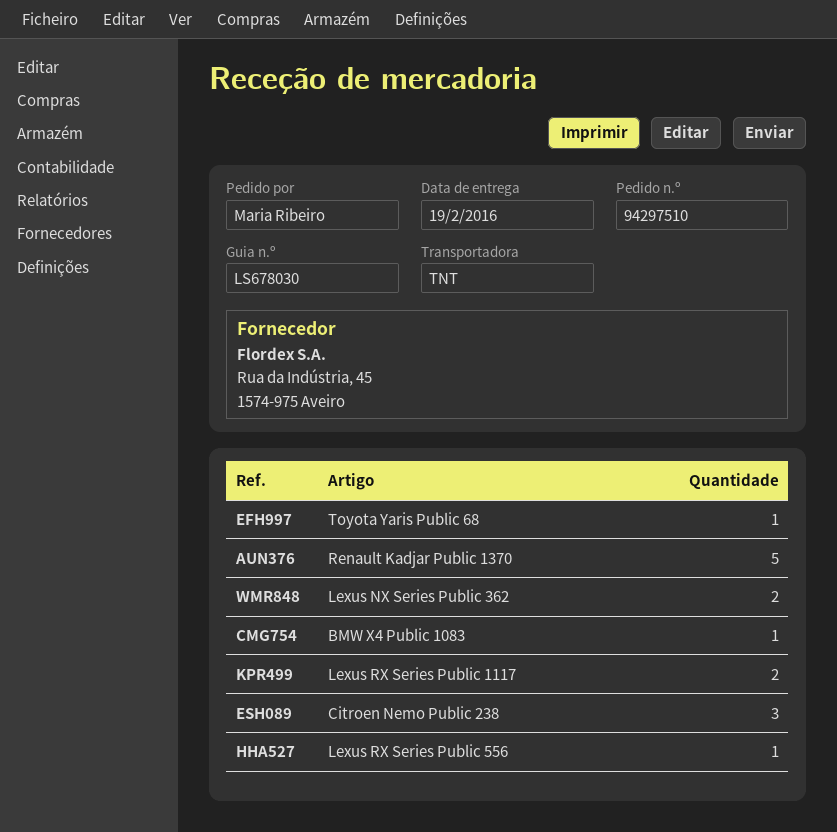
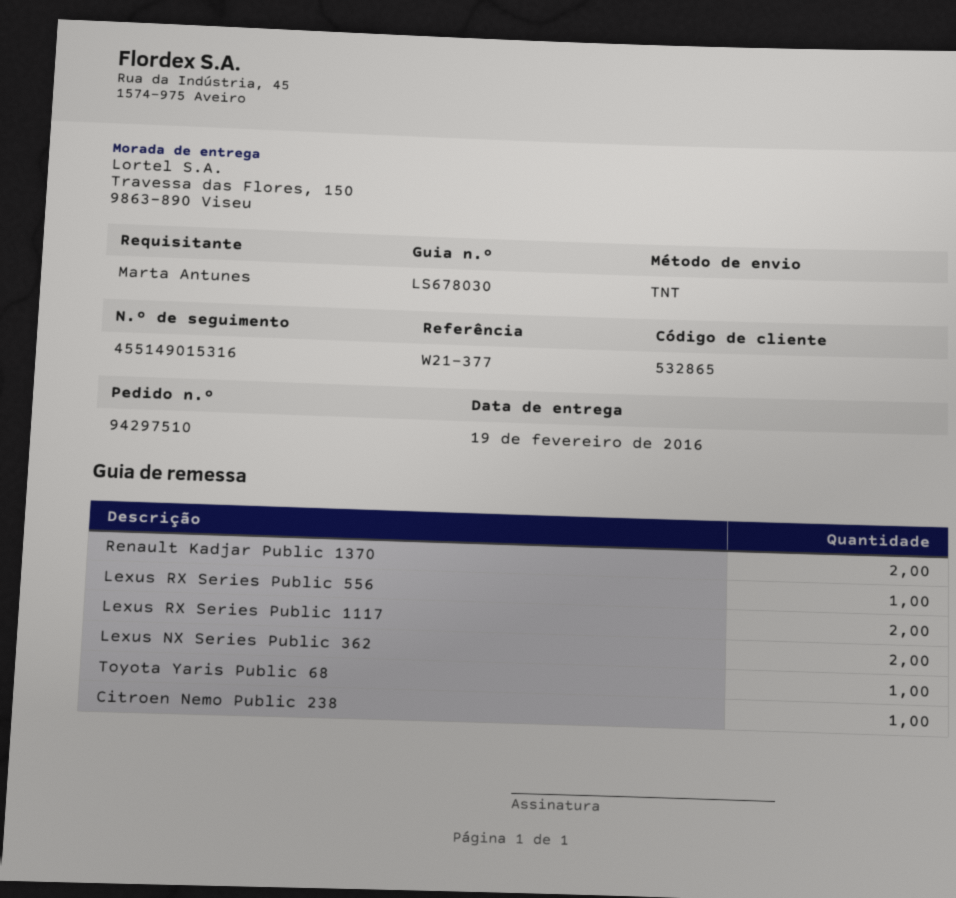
ordered by: Maria Ribeiro -> Marta Antunes
Renault Kadjar Public 1370: 5 -> 2
BMW X4 Public 1083: 1 -> none
Citroen Nemo Public 238: 3 -> 1

